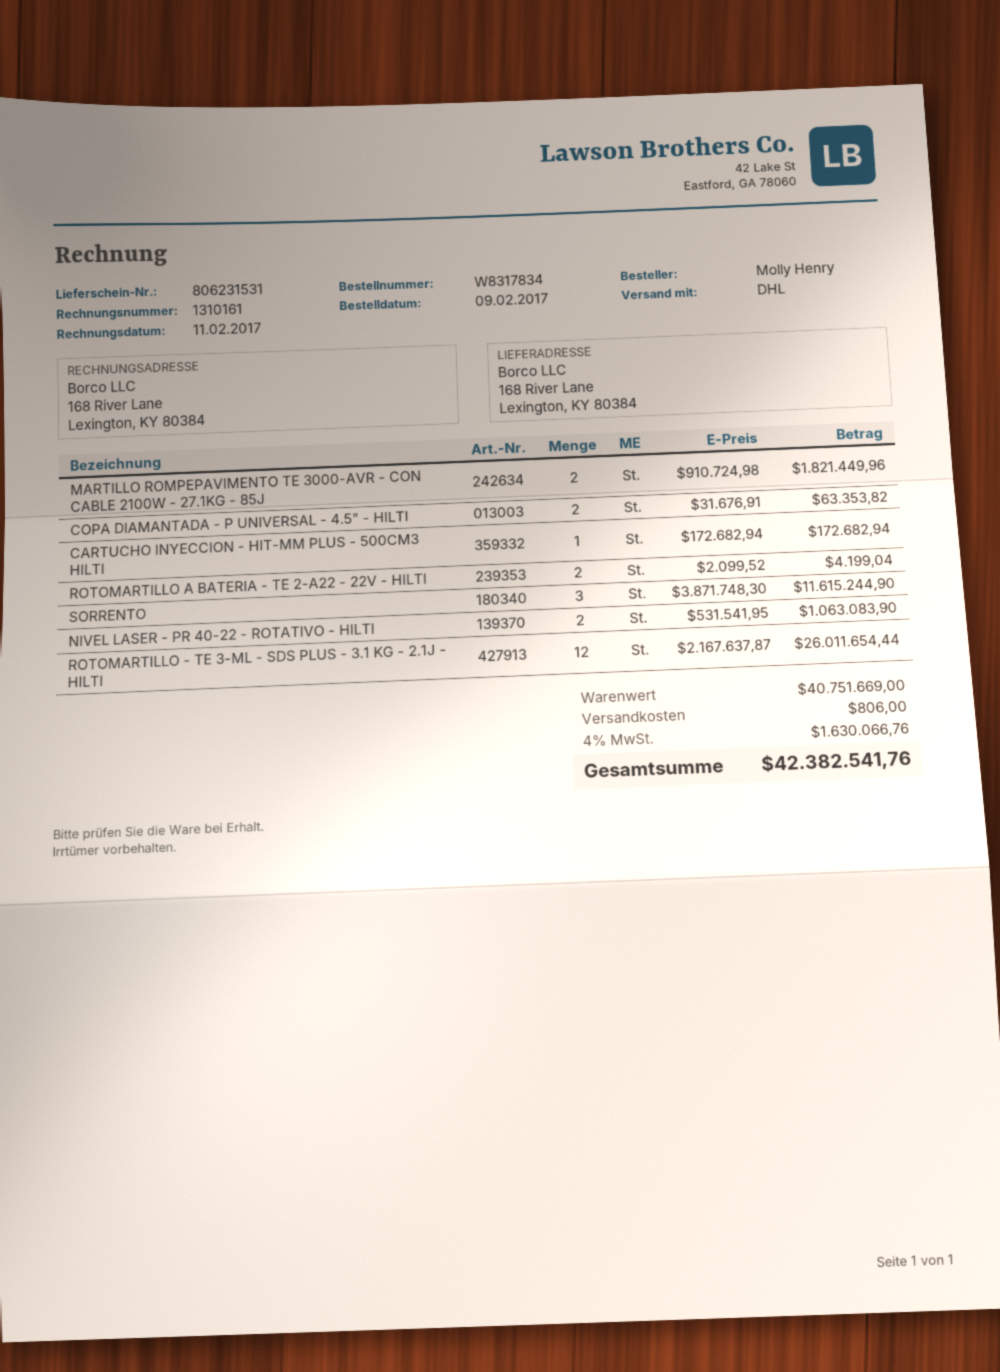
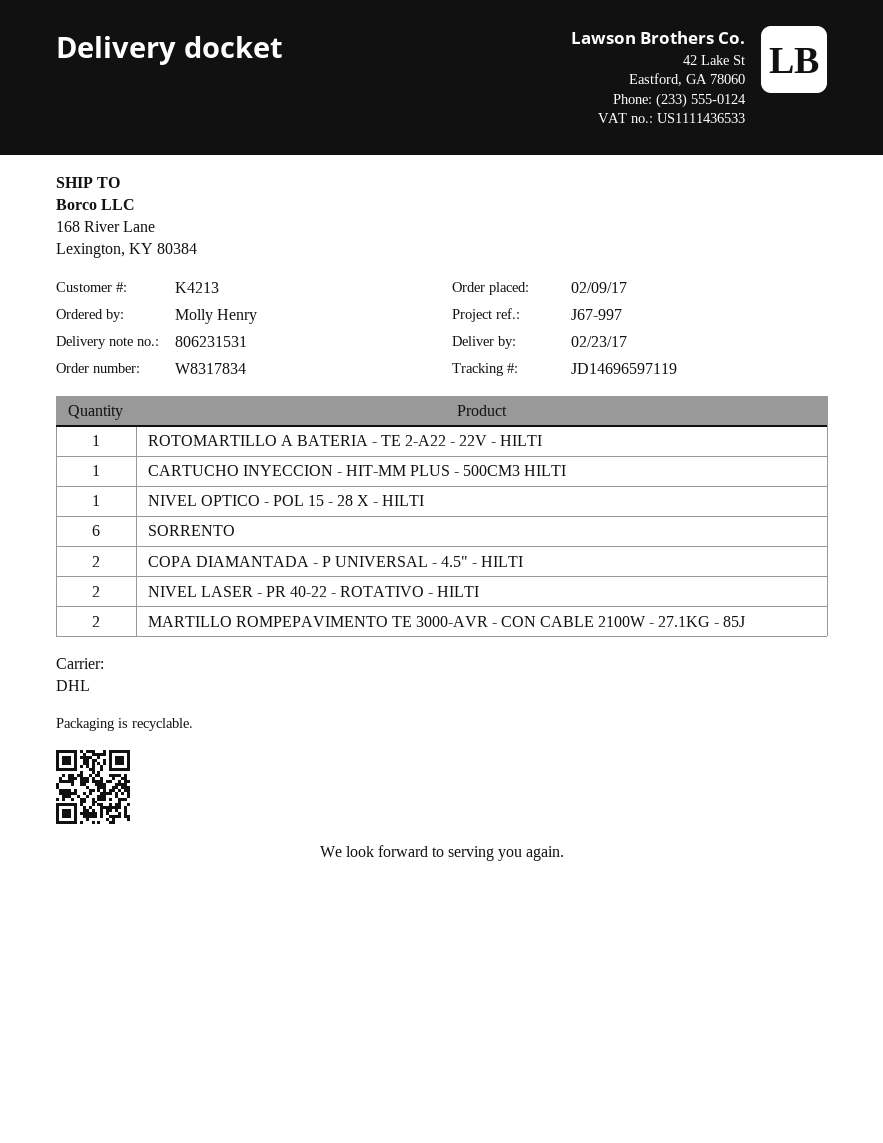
ROTOMARTILLO A BATERIA - TE 2-A22 - 22V - HILTI: 2 -> 1
SORRENTO: 3 -> 6
ROTOMARTILLO - TE 3-ML - SDS PLUS - 3.1 KG - 2.1J - HILTI: 12 -> none
NIVEL OPTICO - POL 15 - 28 X - HILTI: none -> 1

